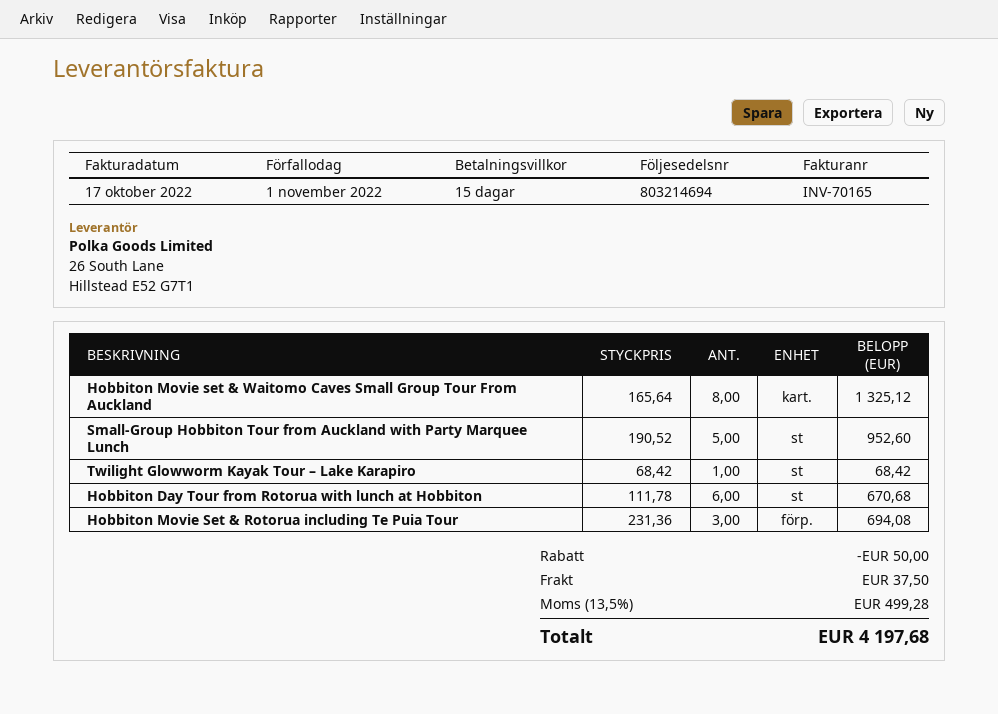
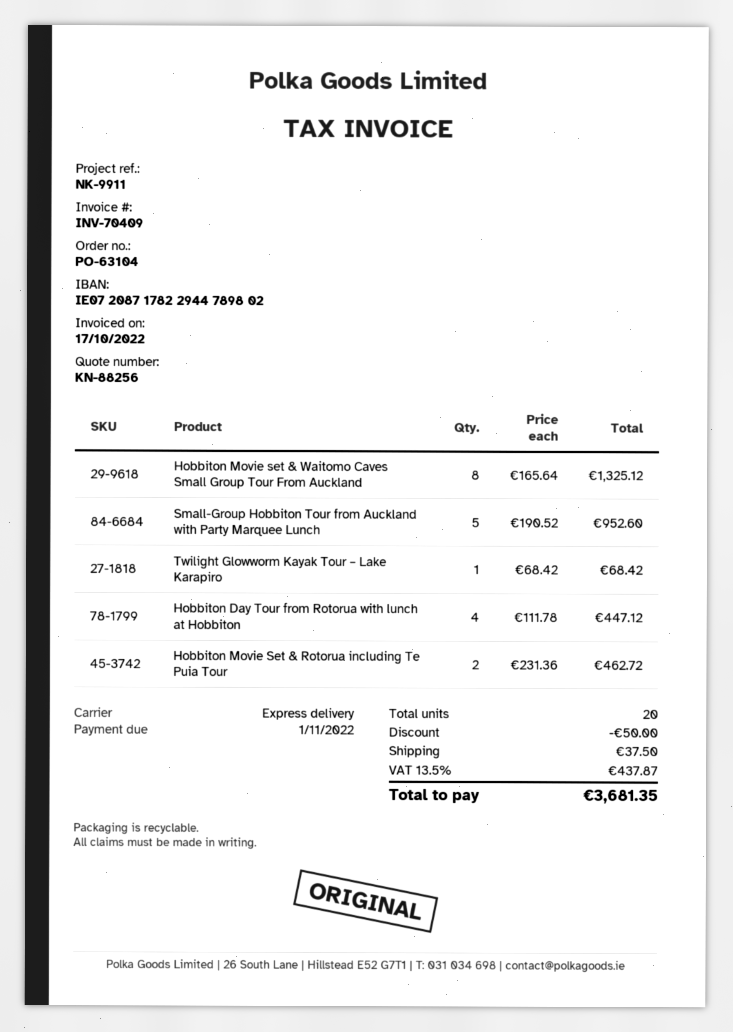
invoice number: INV-70165 -> INV-70409
Hobbiton Day Tour from Rotorua with lunch at Hobbiton: 6 x 111.78 = 670.68 -> 4 x 111.78 = 447.12
Hobbiton Movie Set & Rotorua including Te Puia Tour: 3 x 231.36 = 694.08 -> 2 x 231.36 = 462.72
tax: 13.5% = 499.28 -> 13.5% = 437.87
total: 4197.68 -> 3681.35

